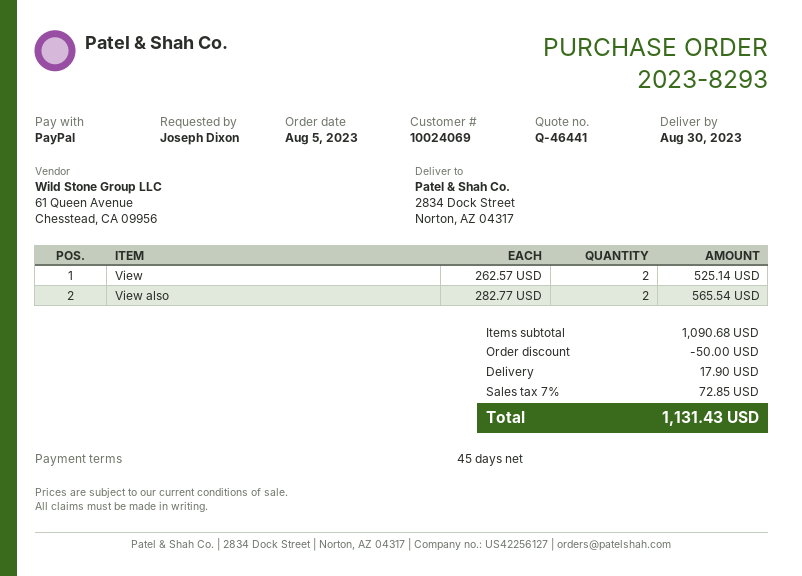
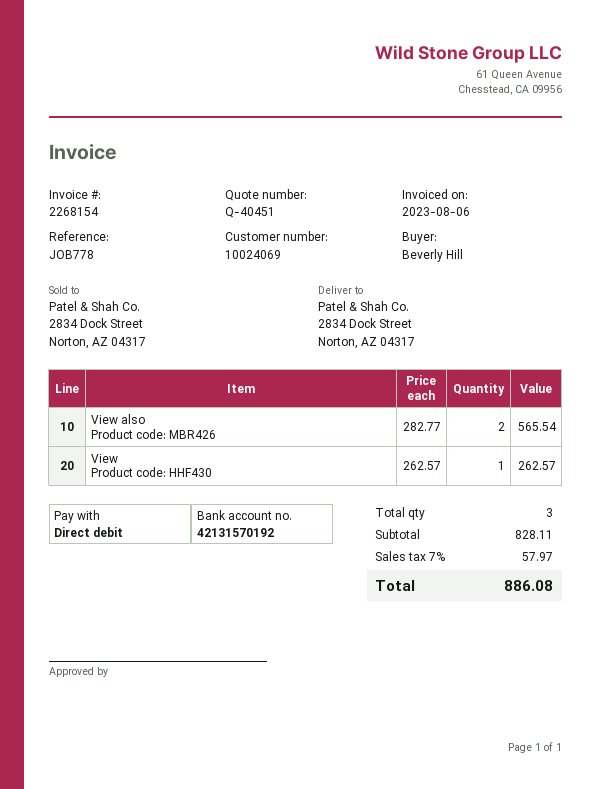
quote number: Q-46441 -> Q-40451
ordered by: Joseph Dixon -> Beverly Hill
payment method: PayPal -> direct debit
View: 2 x 262.57 = 525.14 -> 1 x 262.57 = 262.57
subtotal: 1090.68 -> 828.11
discount: 50.00 -> none
shipping: 17.90 -> none
tax: 7% = 72.85 -> 7% = 57.97
total: 1131.43 -> 886.08

